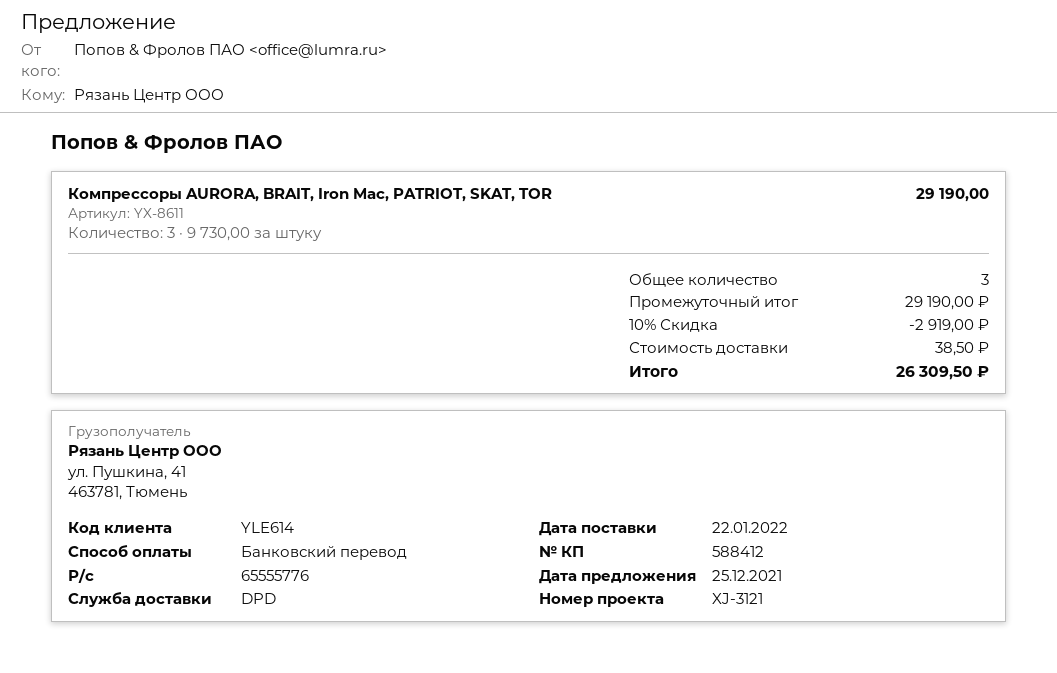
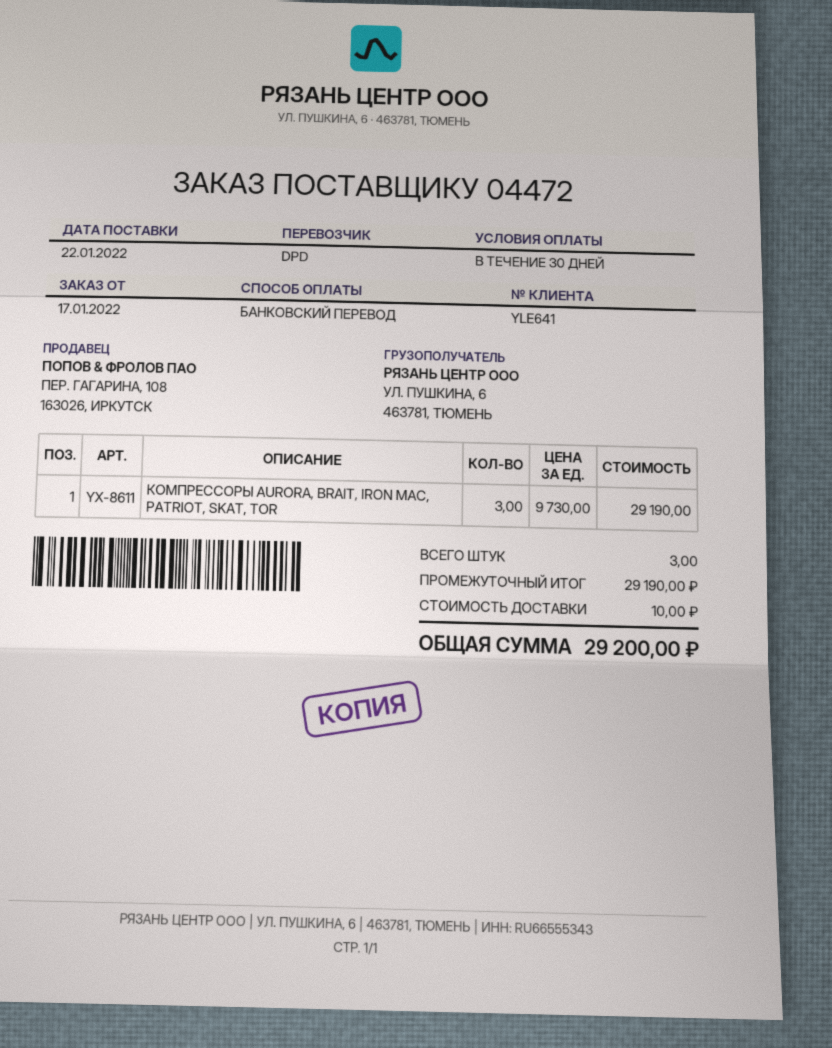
customer number: YLE614 -> YLE641
ship to: ул. Пушкина, 41, 463781, Тюмень -> УЛ. ПУШКИНА, 6, 463781, ТЮМЕНЬ
discount: 10% = 2919.00 -> none
shipping: 38.50 -> 10.00
total: 26309.50 -> 29200.00

